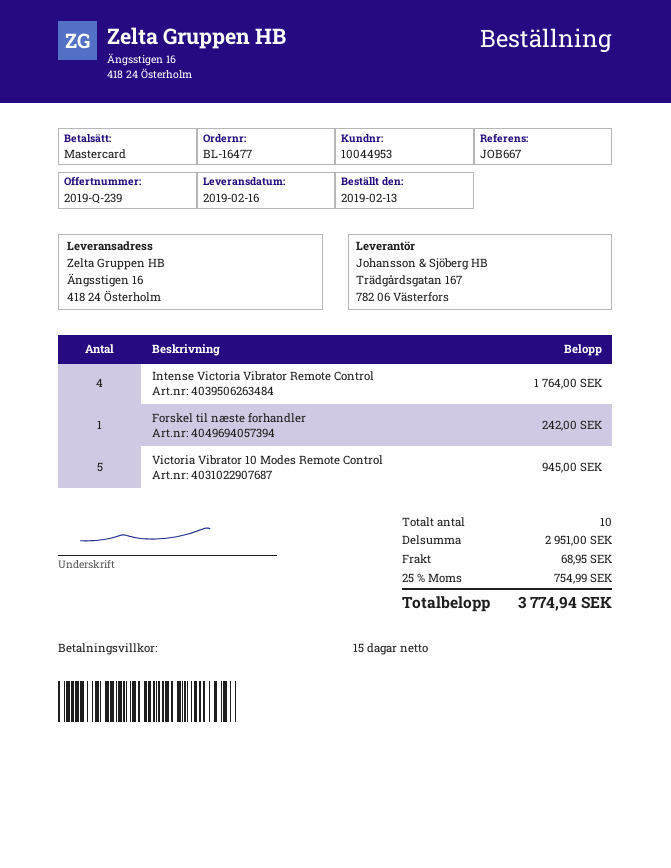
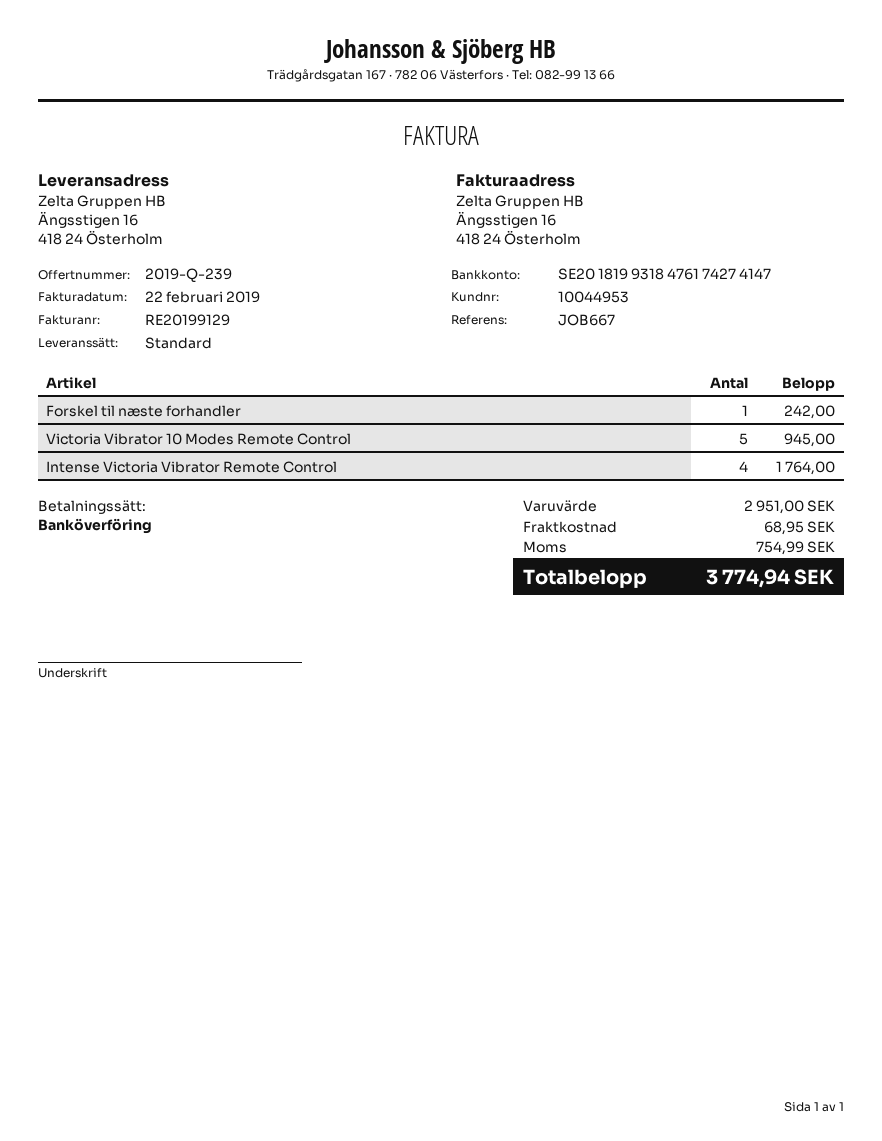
payment method: Mastercard -> bank transfer

